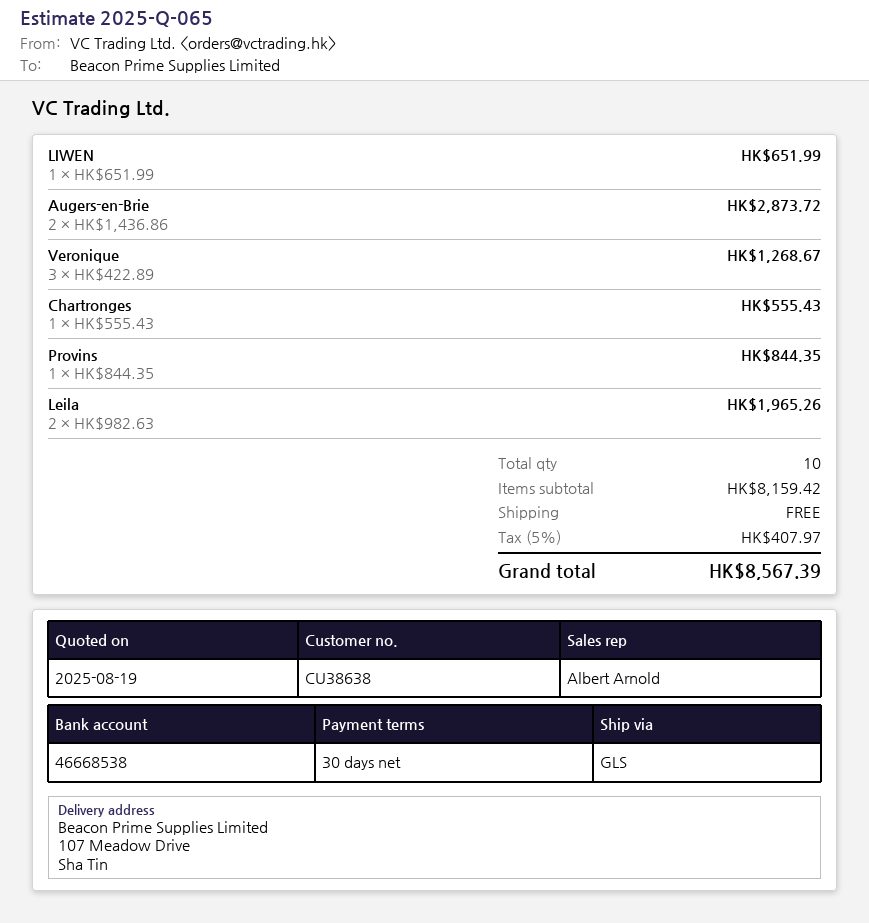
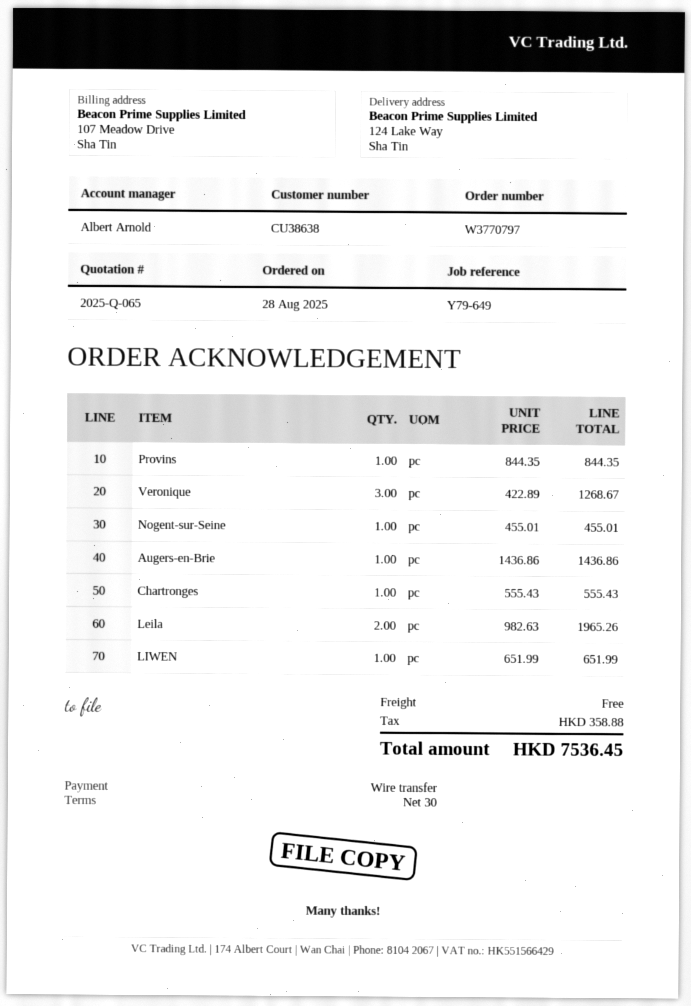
ship to: 107 Meadow Drive, Sha Tin -> 124 Lake Way, Sha Tin
Augers-en-Brie: 2 x 1436.86 = 2873.72 -> 1 x 1436.86 = 1436.86
Nogent-sur-Seine: none -> 1 x 455.01 = 455.01
tax: 407.97 -> 358.88
total: 8567.39 -> 7536.45

